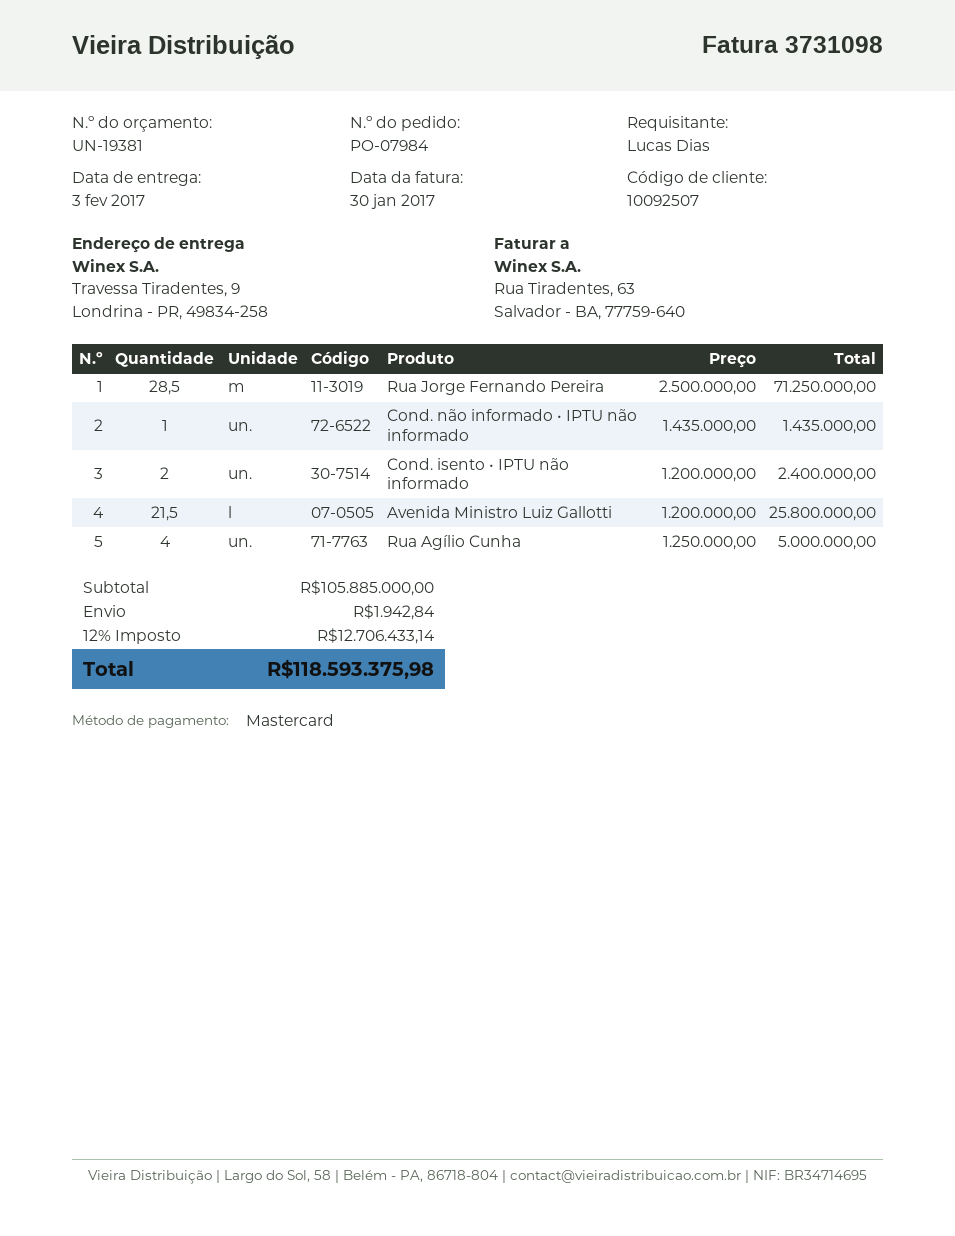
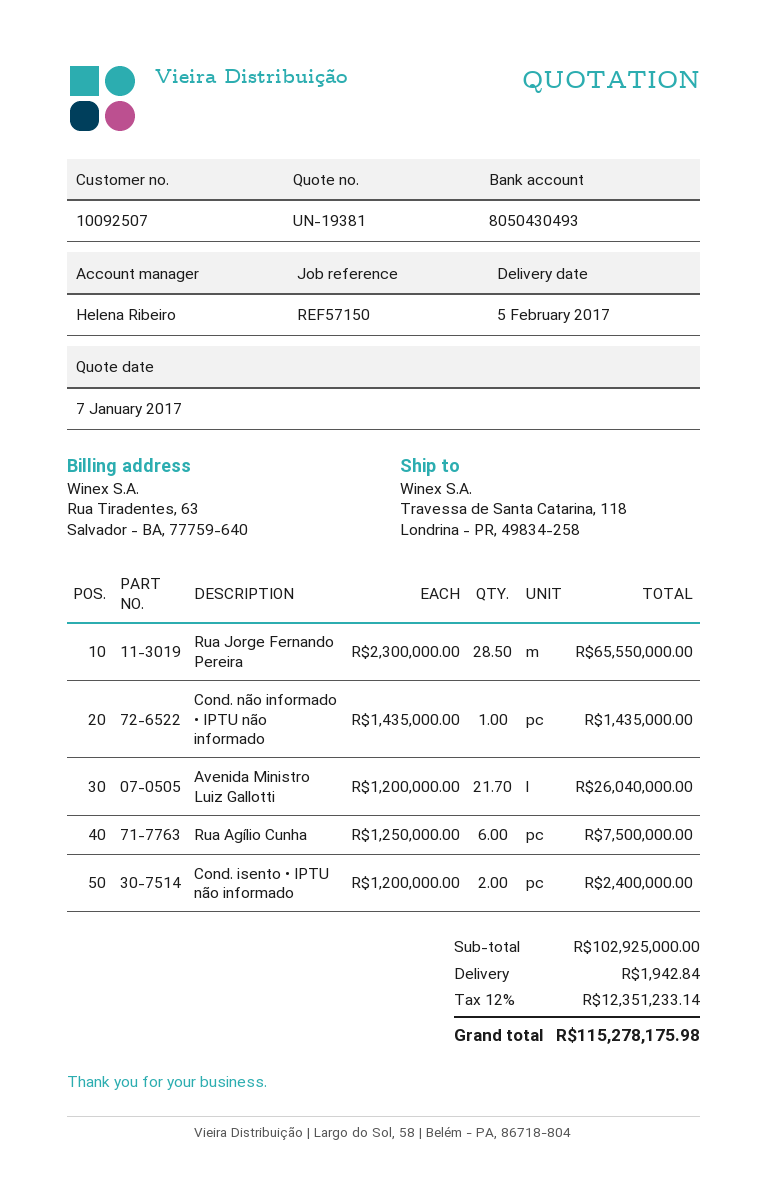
delivery date: 2017-02-03 -> 2017-02-05
ship to: Travessa Tiradentes, 9, Londrina - PR, 49834-258 -> Travessa de Santa Catarina, 118, Londrina - PR, 49834-258
Rua Jorge Fernando Pereira: 28.5 x 2500000.00 = 71250000.00 -> 28.5 x 2300000.00 = 65550000.00
Avenida Ministro Luiz Gallotti: 21.5 x 1200000.00 = 25800000.00 -> 21.7 x 1200000.00 = 26040000.00
Rua Agílio Cunha: 4 x 1250000.00 = 5000000.00 -> 6 x 1250000.00 = 7500000.00
subtotal: 105885000.00 -> 102925000.00
tax: 12% = 12706433.14 -> 12% = 12351233.14
total: 118593375.98 -> 115278175.98

